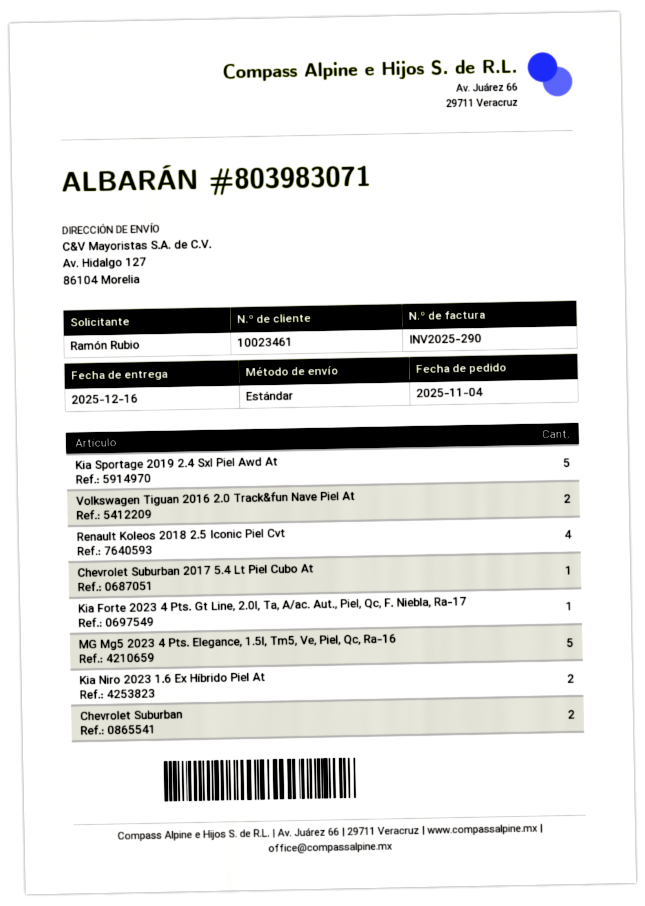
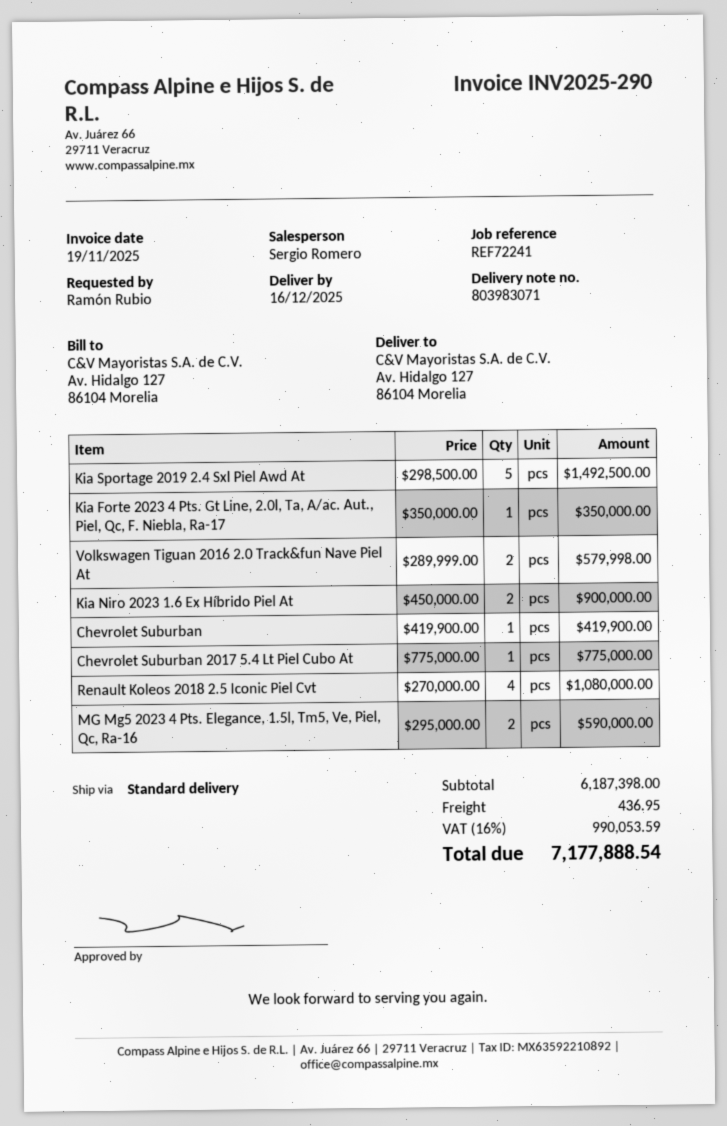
MG Mg5 2023 4 Pts. Elegance, 1.5l, Tm5, Ve, Piel, Qc, Ra-16: 5 -> 2
Chevrolet Suburban: 2 -> 1

